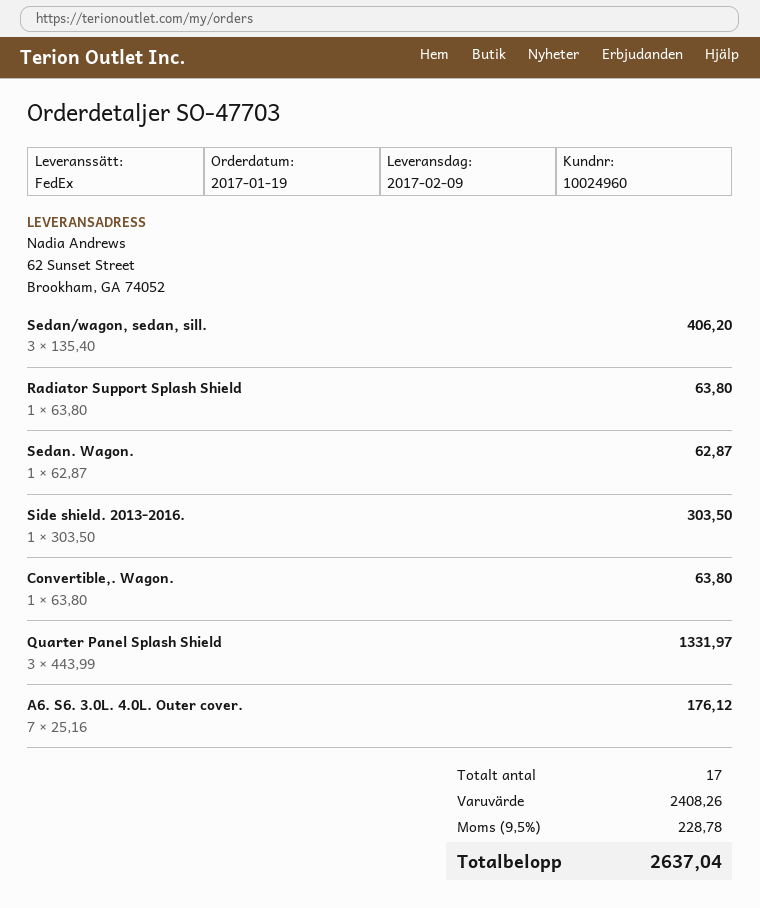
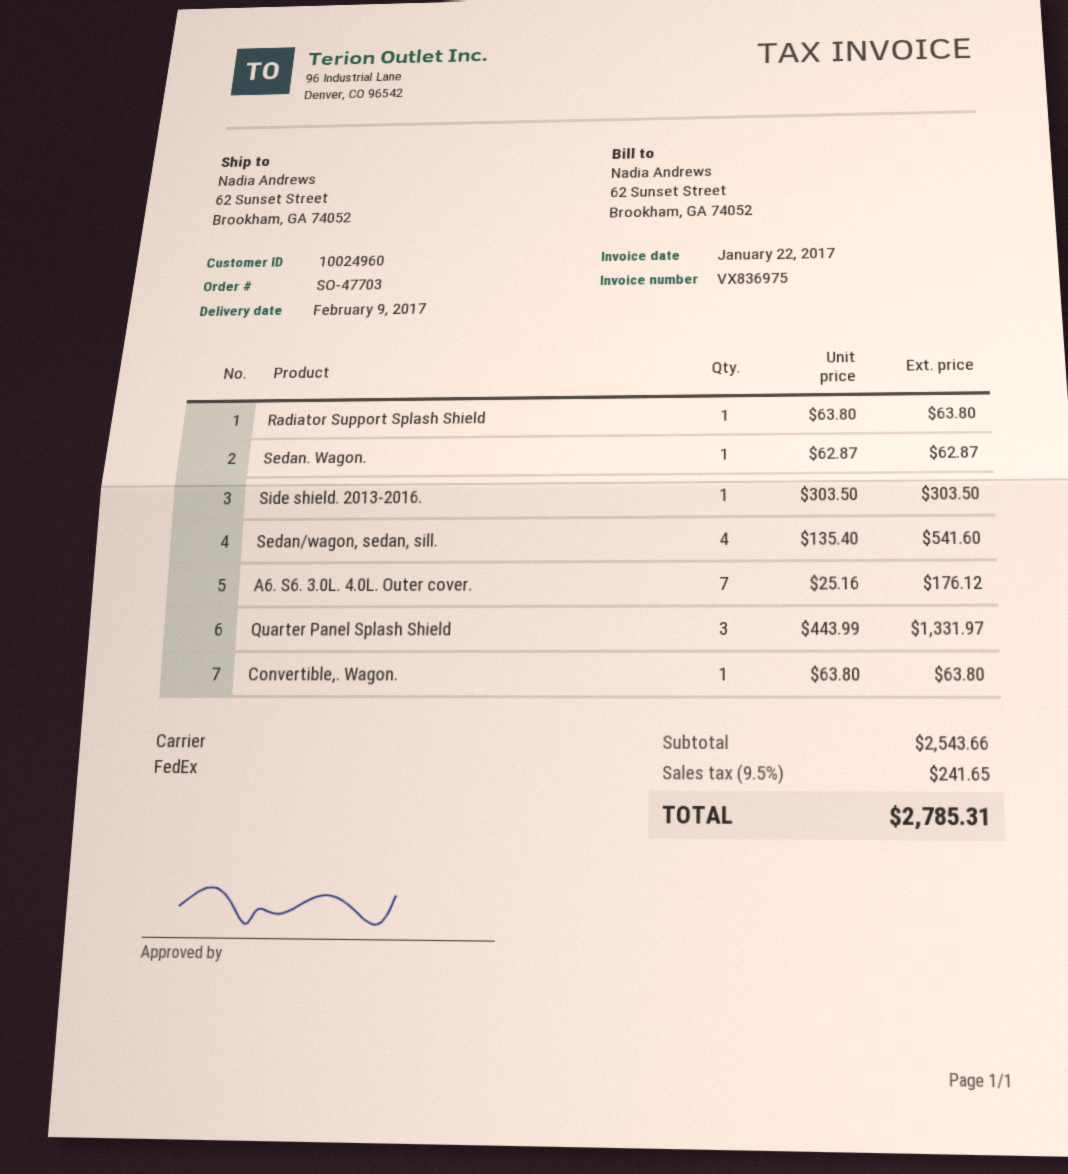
Sedan/wagon, sedan, sill.: 3 x 135.40 = 406.20 -> 4 x 135.40 = 541.60
subtotal: 2408.26 -> 2543.66
tax: 9.5% = 228.78 -> 9.5% = 241.65
total: 2637.04 -> 2785.31

